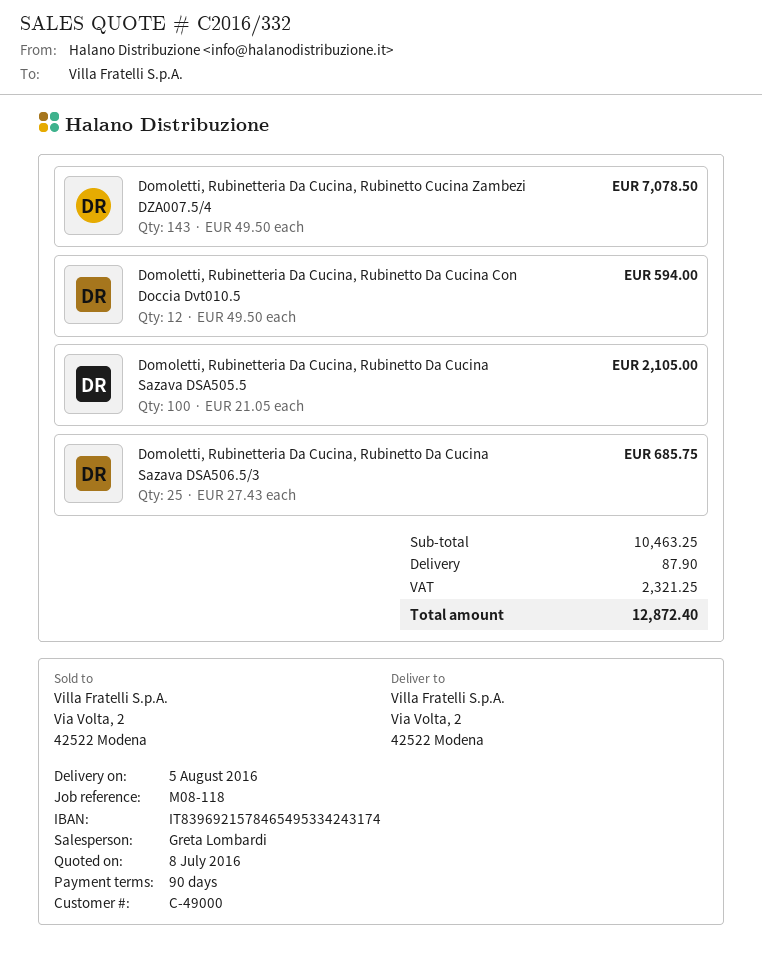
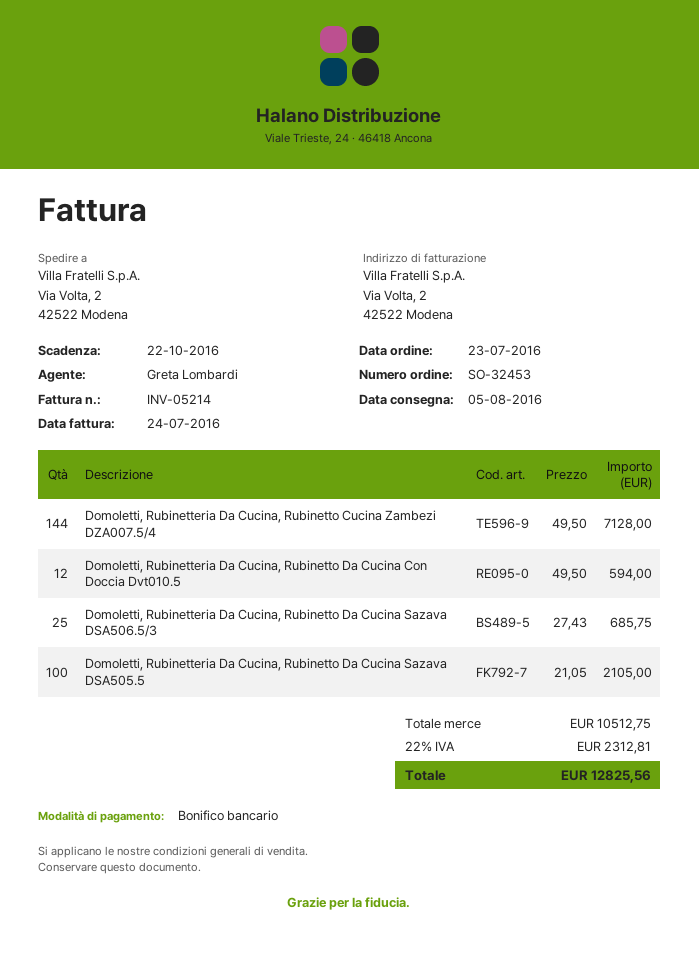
Domoletti, Rubinetteria Da Cucina, Rubinetto Cucina Zambezi DZA007.5/4: 143 x 49.50 = 7078.50 -> 144 x 49.50 = 7128.00
subtotal: 10463.25 -> 10512.75
shipping: 87.90 -> none
tax: 2321.25 -> 2312.81
total: 12872.40 -> 12825.56

